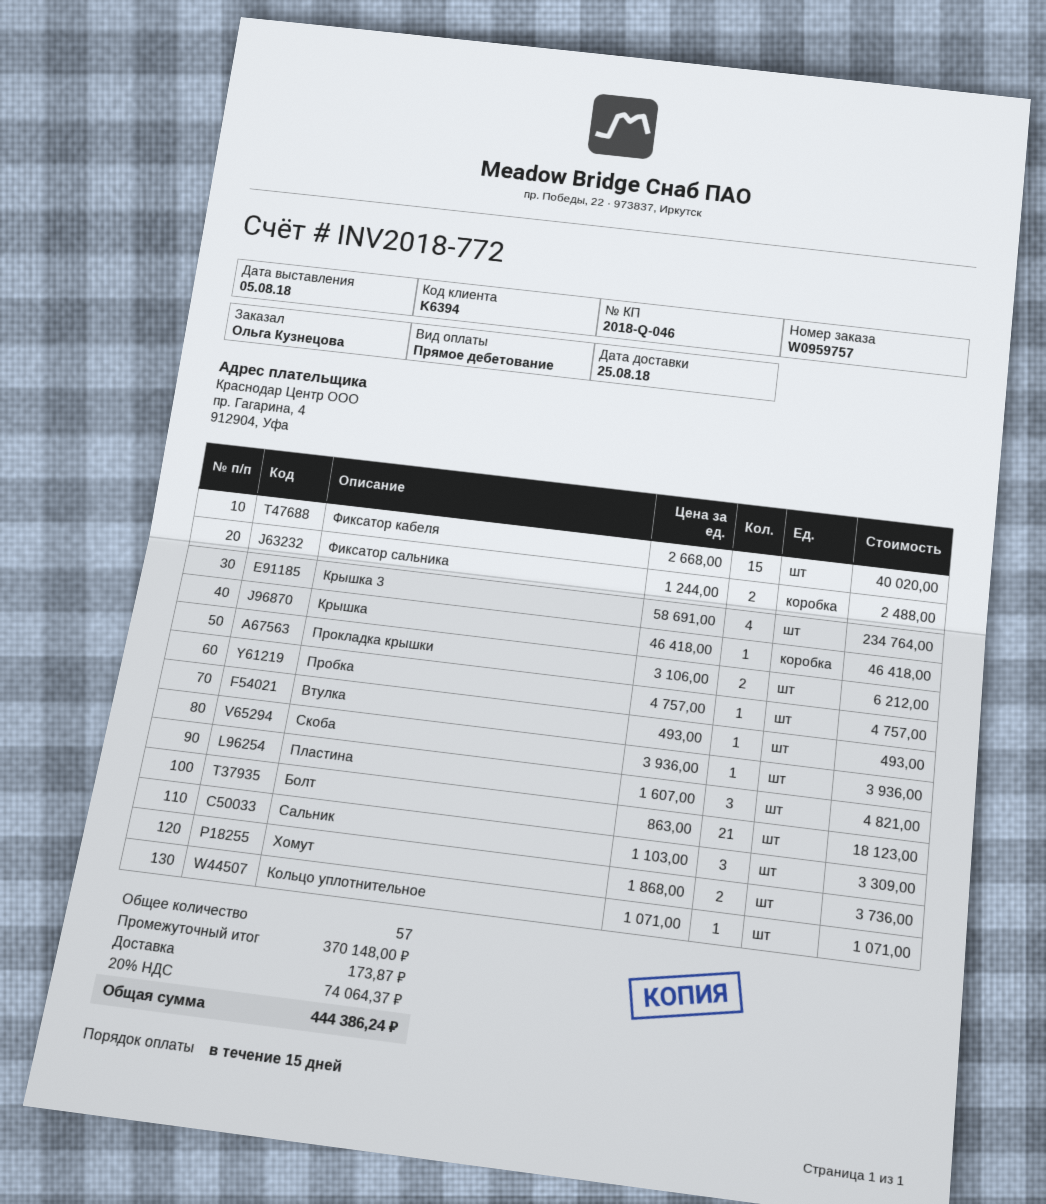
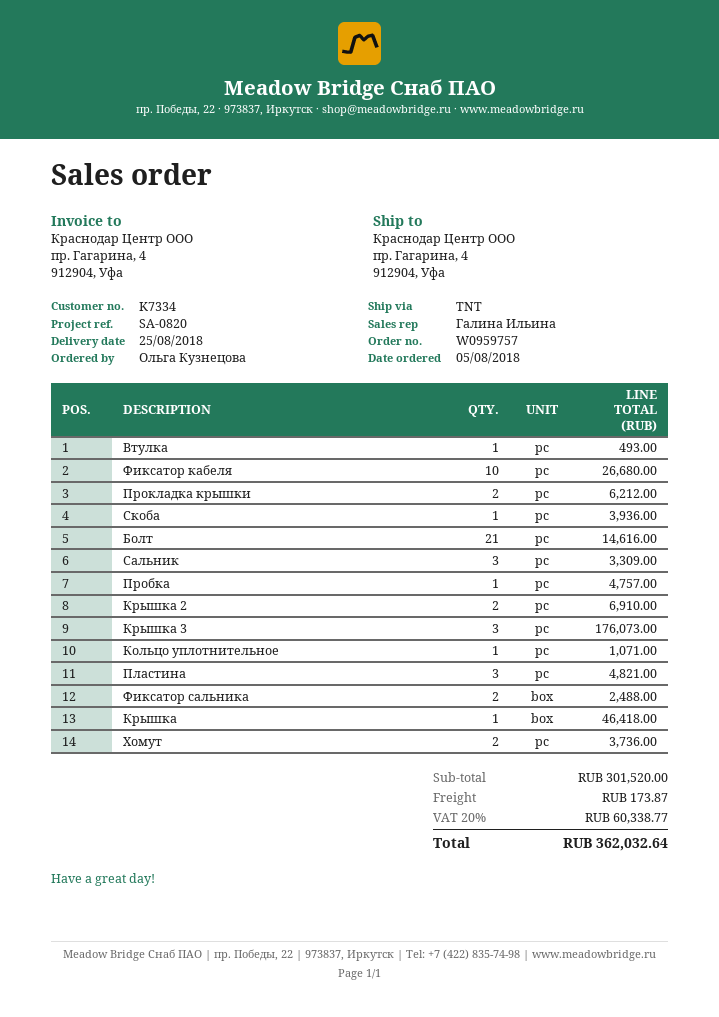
customer number: K6394 -> K7334
Фиксатор кабеля: 15 for 40020.00 -> 10 for 26680.00
Крышка 3: 4 for 234764.00 -> 3 for 176073.00
Болт: 21 for 18123.00 -> 21 for 14616.00
Крышка 2: none -> 2 for 6910.00
subtotal: 370148.00 -> 301520.00
tax: 20% = 74064.37 -> 20% = 60338.77
total: 444386.24 -> 362032.64

